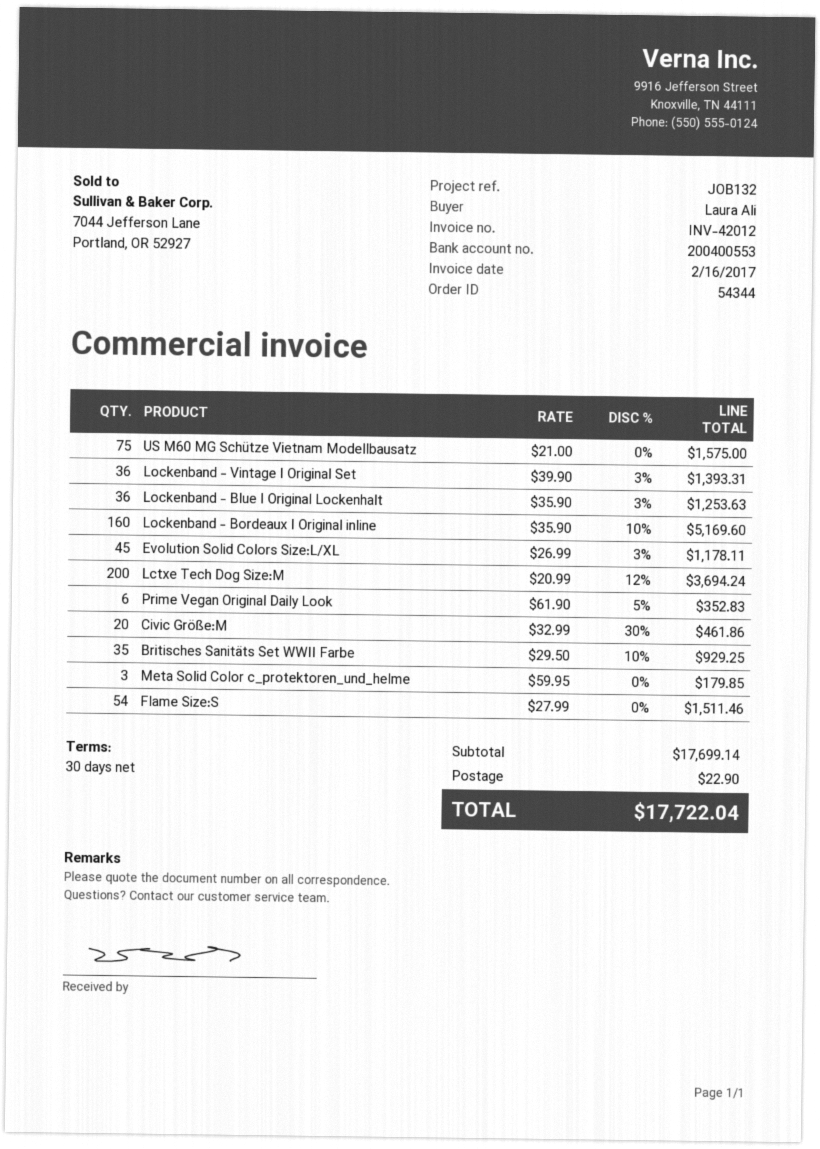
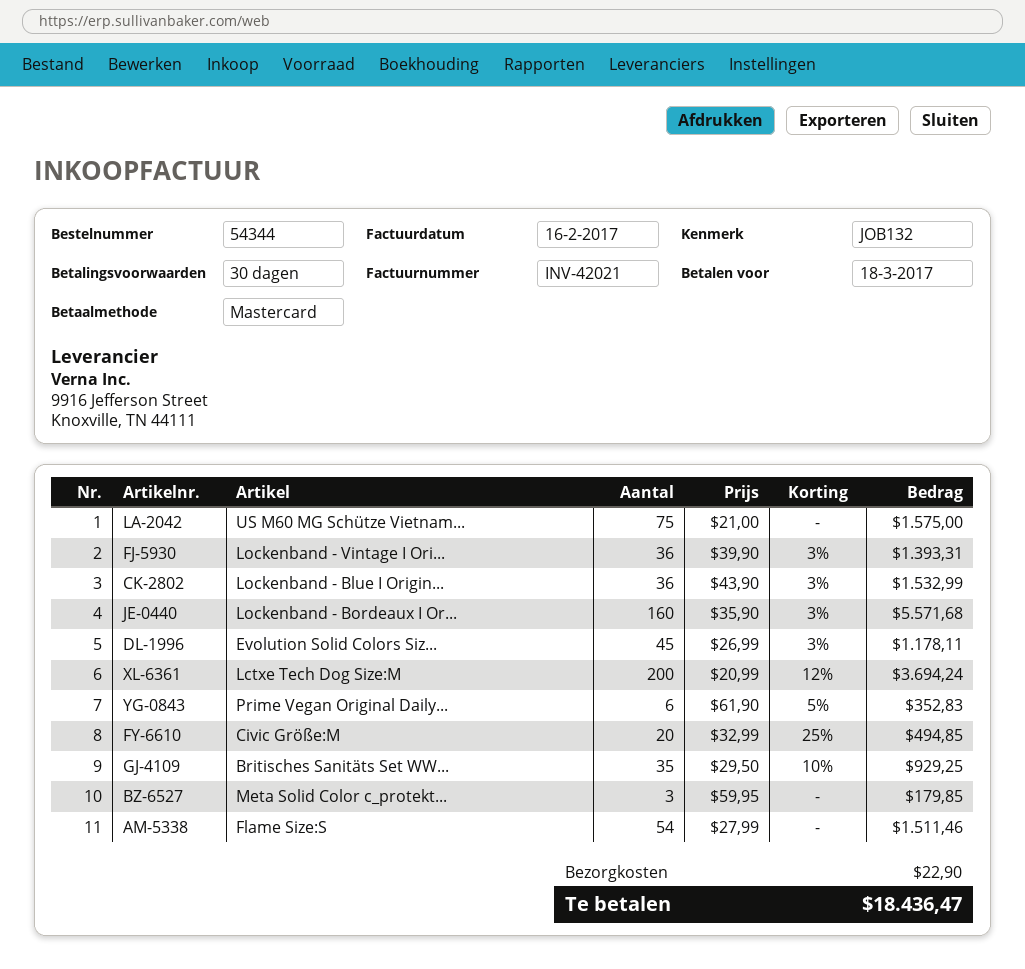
invoice number: INV-42012 -> INV-42021
Lockenband - Blue I Original Lockenhalt: 36 x 35.90 - 3% = 1253.63 -> 36 x 43.90 - 3% = 1532.99
Lockenband - Bordeaux I Original inline: 160 x 35.90 - 10% = 5169.60 -> 160 x 35.90 - 3% = 5571.68
Civic Größe:M: 20 x 32.99 - 30% = 461.86 -> 20 x 32.99 - 25% = 494.85
total: 17722.04 -> 18436.47

